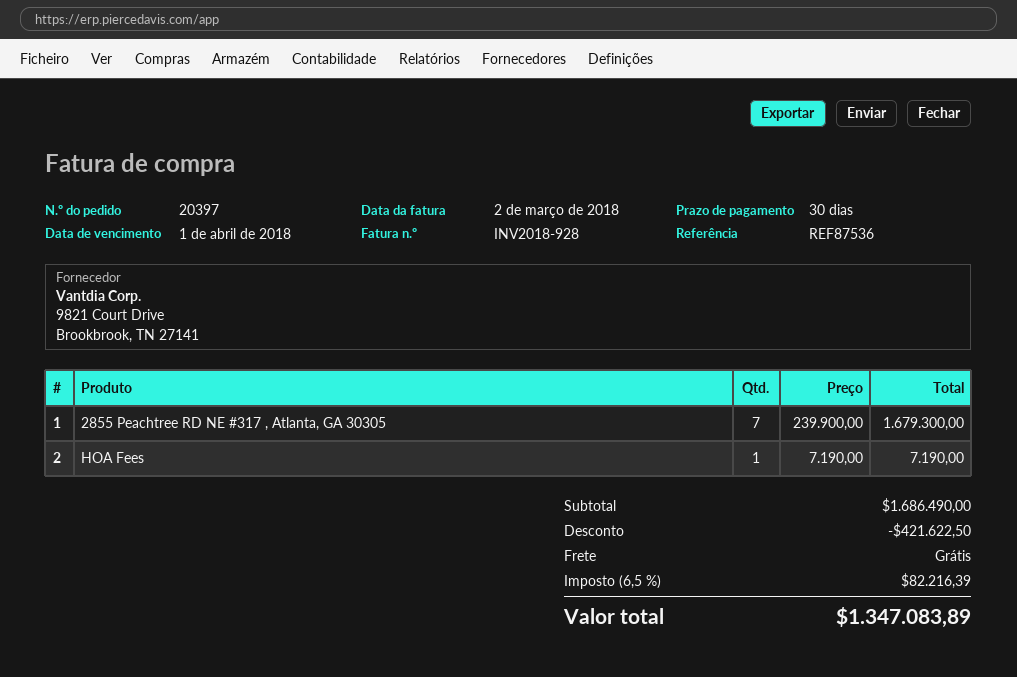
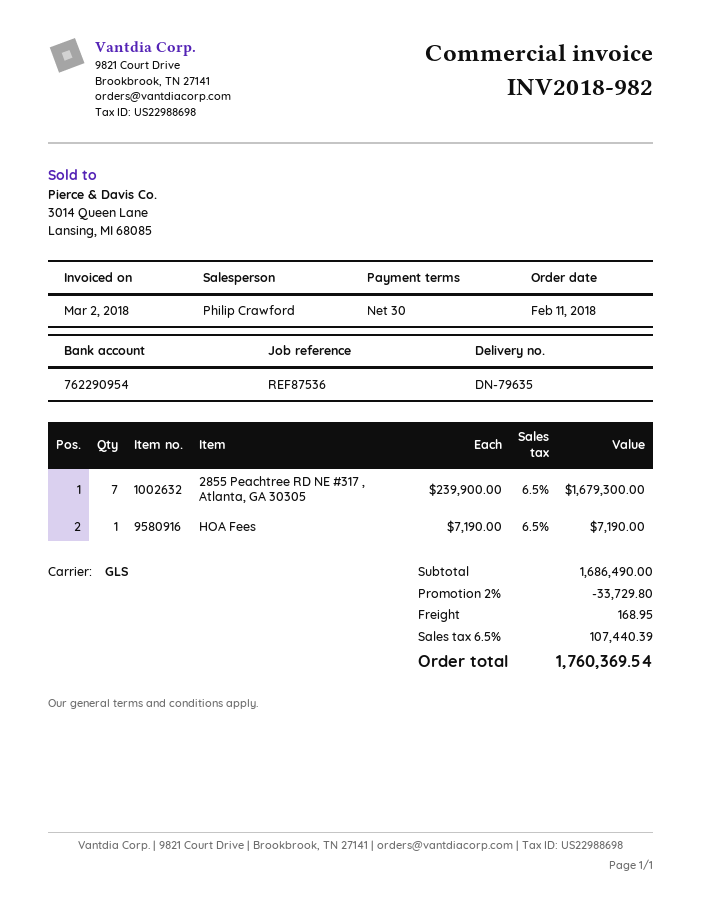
invoice number: INV2018-928 -> INV2018-982
discount: 421622.50 -> 33729.80
shipping: 0.00 -> 168.95
tax: 6.5% = 82216.39 -> 6.5% = 107440.39
total: 1347083.89 -> 1760369.54

